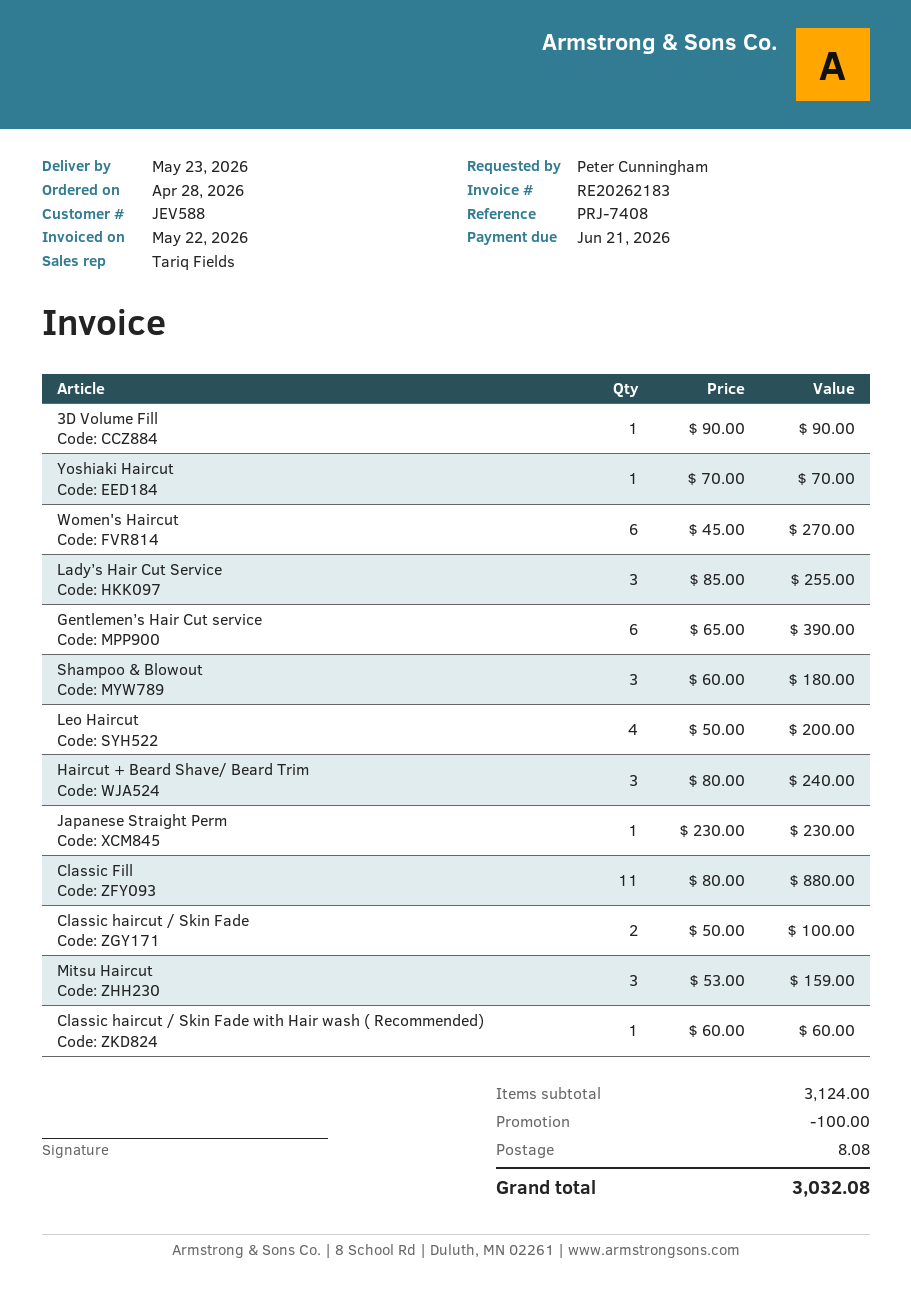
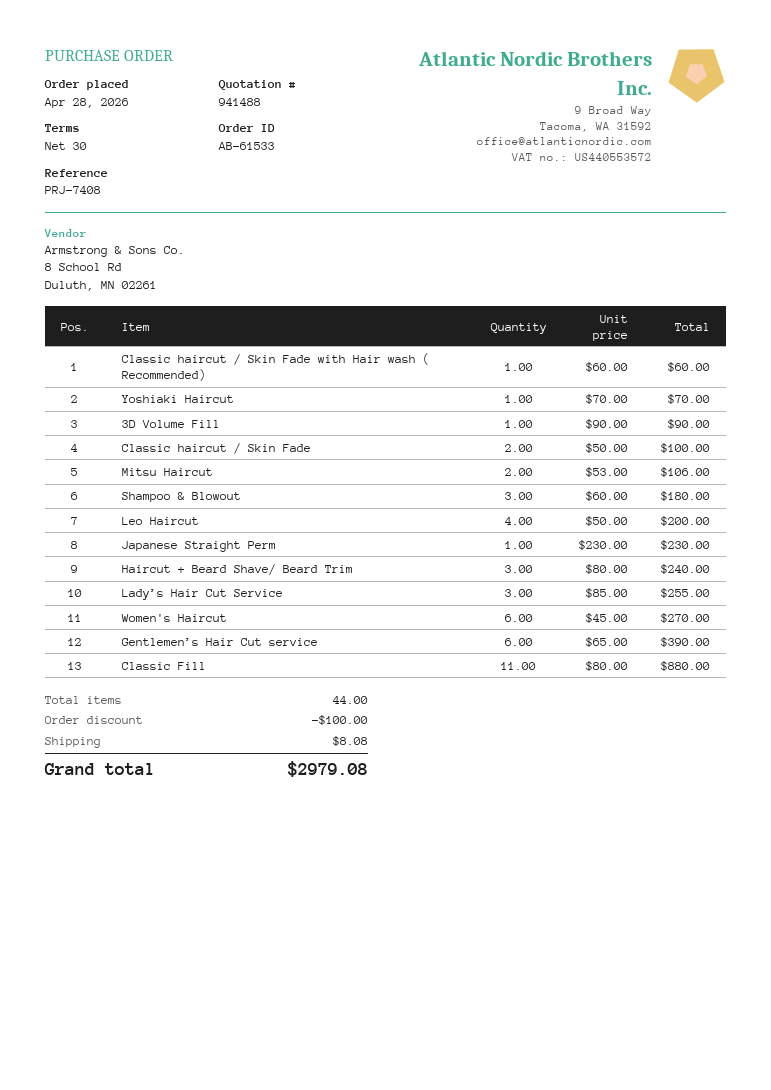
Mitsu Haircut: 3 x 53.00 = 159.00 -> 2 x 53.00 = 106.00
total: 3032.08 -> 2979.08

